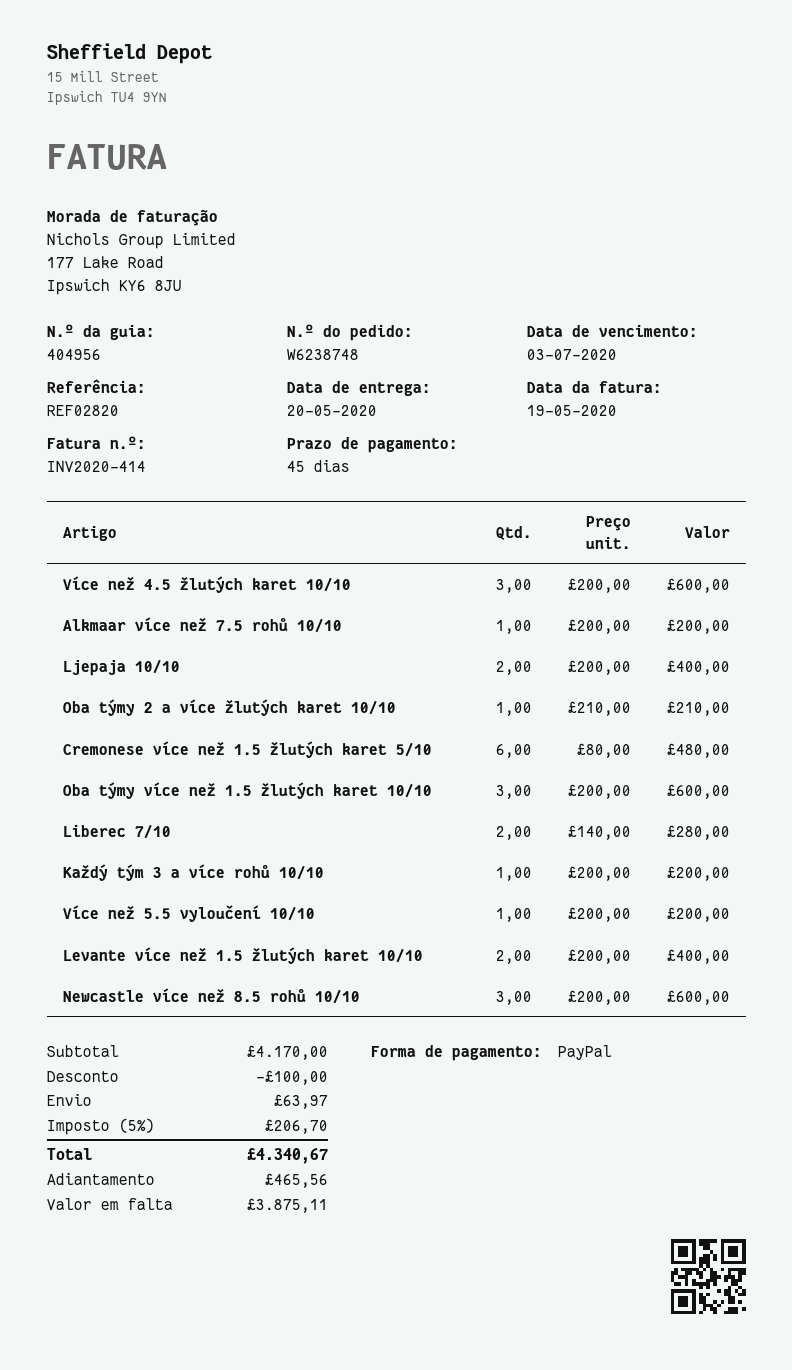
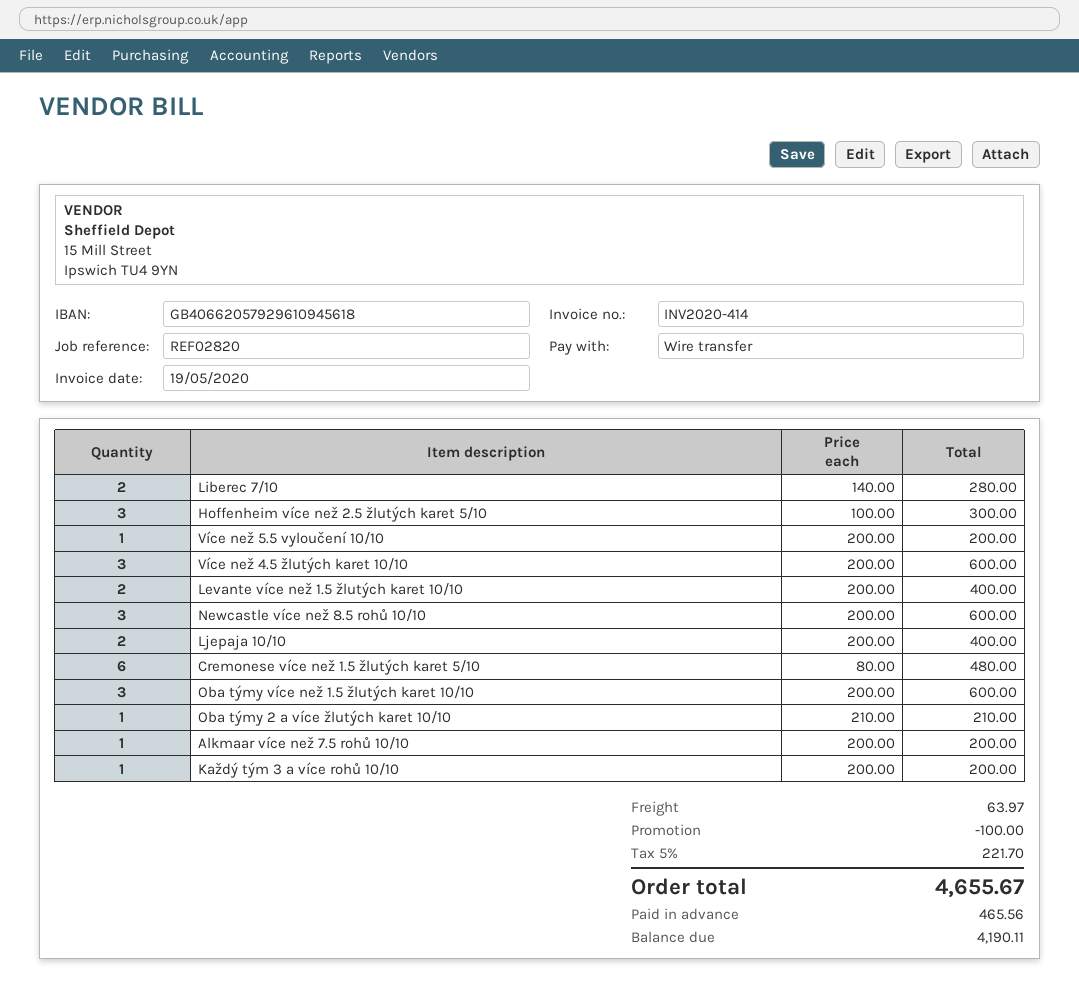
payment method: PayPal -> bank transfer
Hoffenheim více než 2.5 žlutých karet 5/10: none -> 3 x 100.00 = 300.00
tax: 5% = 206.70 -> 5% = 221.70
total: 4340.67 -> 4655.67
balance: 3875.11 -> 4190.11

